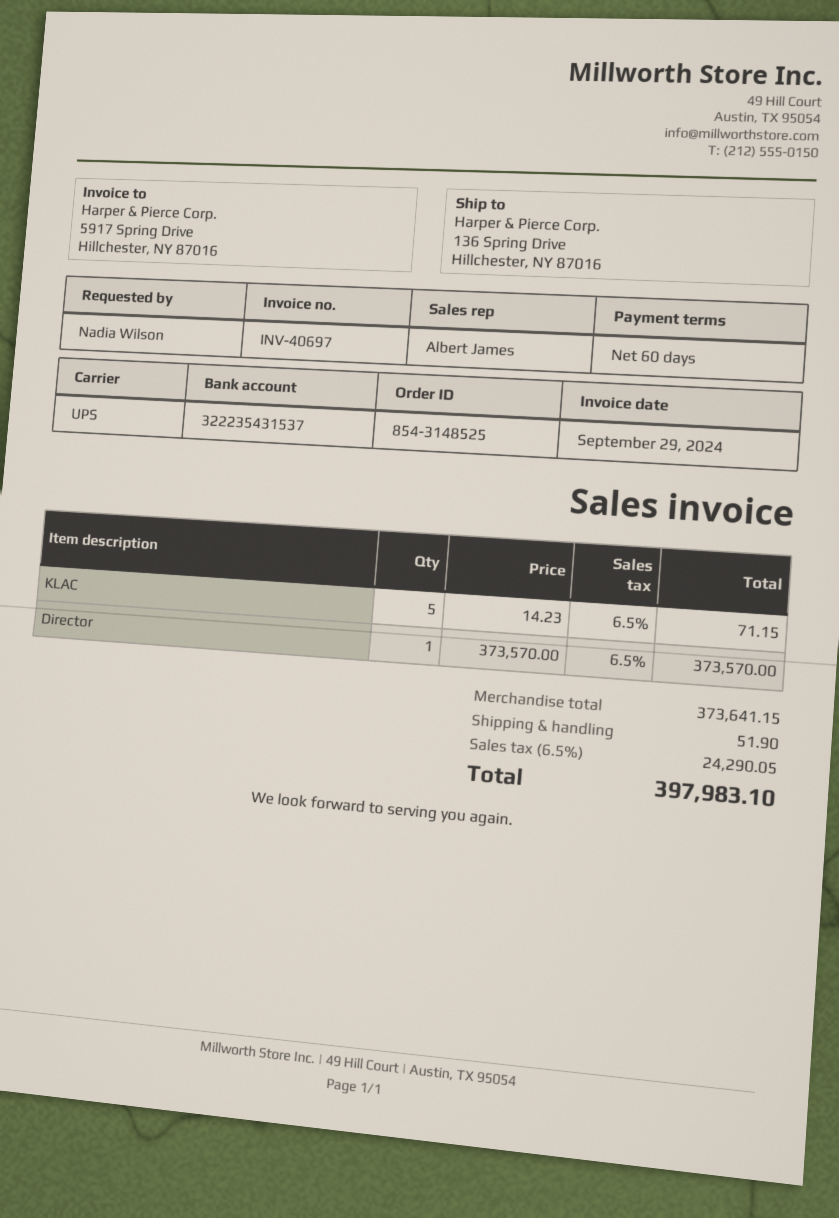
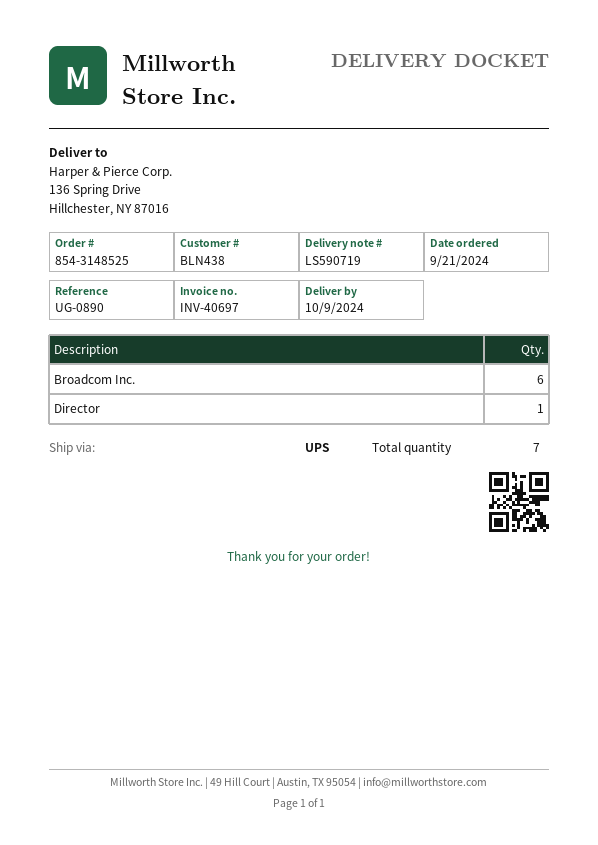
KLAC: 5 -> none
Broadcom Inc.: none -> 6

